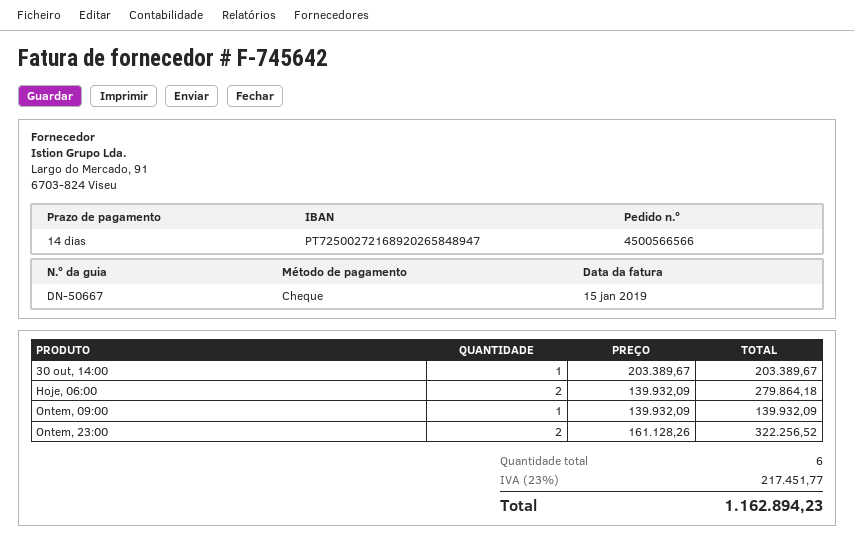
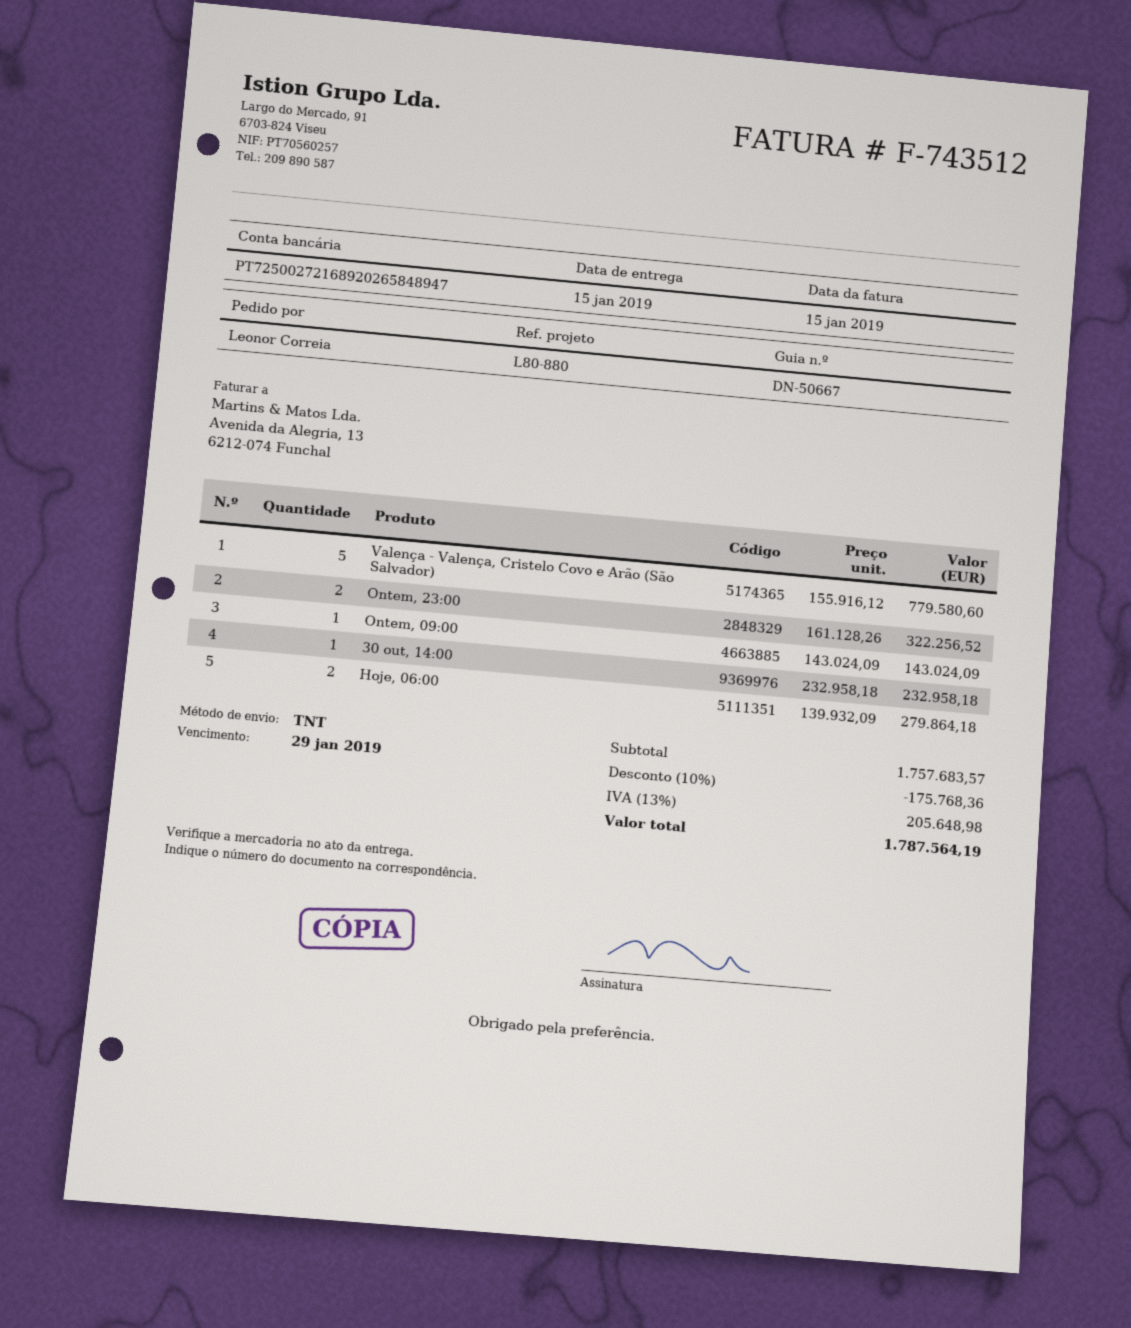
invoice number: F-745642 -> F-743512
30 out, 14:00: 1 x 203389.67 = 203389.67 -> 1 x 232958.18 = 232958.18
Ontem, 09:00: 1 x 139932.09 = 139932.09 -> 1 x 143024.09 = 143024.09
Valença - Valença, Cristelo Covo e Arão (São Salvador): none -> 5 x 155916.12 = 779580.60
discount: none -> 10% = 175768.36
tax: 23% = 217451.77 -> 13% = 205648.98
total: 1162894.23 -> 1787564.19

